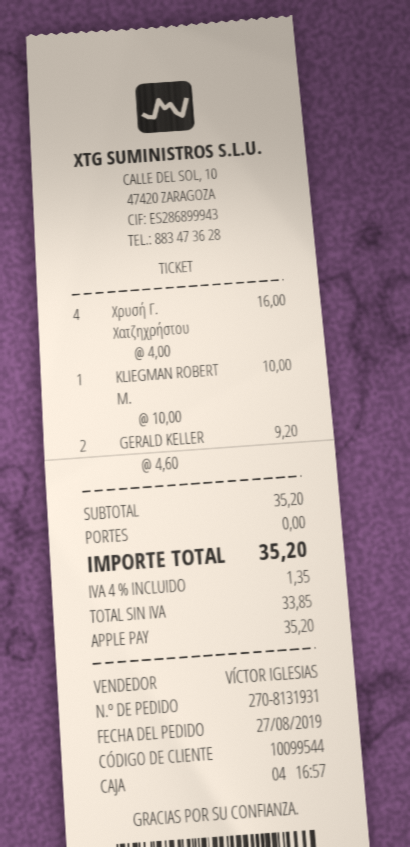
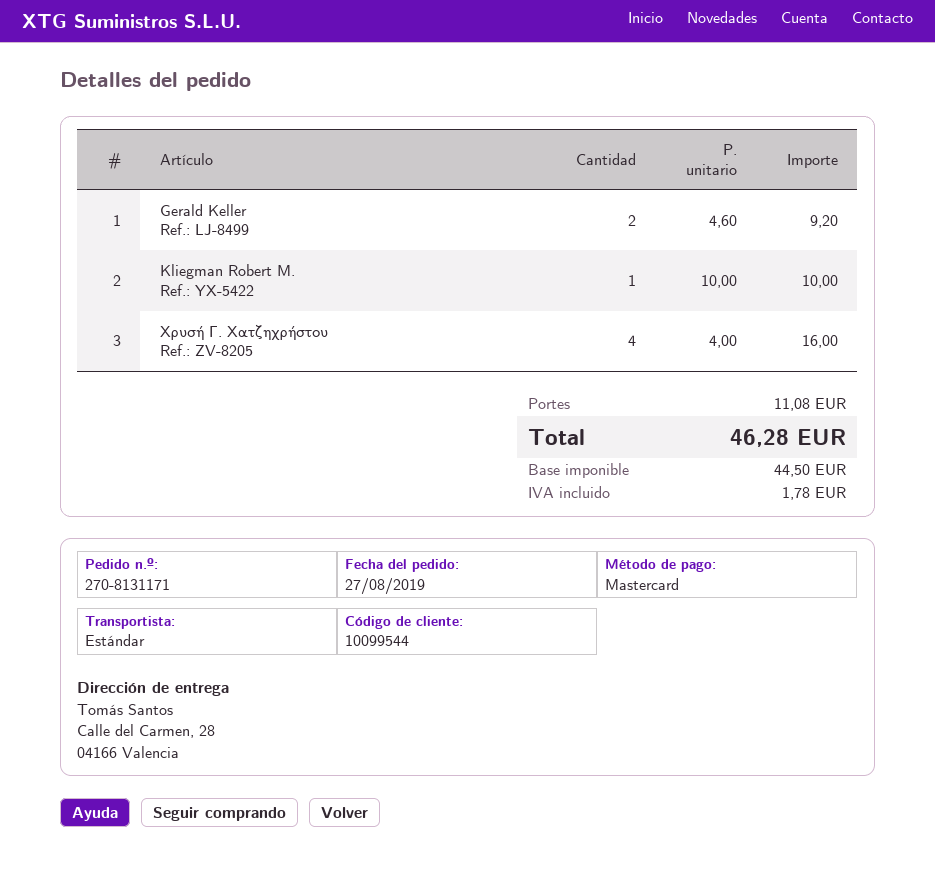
order number: 270-8131931 -> 270-8131171
payment method: Apple Pay -> Mastercard
shipping: 0.00 -> 11.08
net: 33.85 -> 44.50
tax: 1.35 -> 1.78
total: 35.20 -> 46.28

